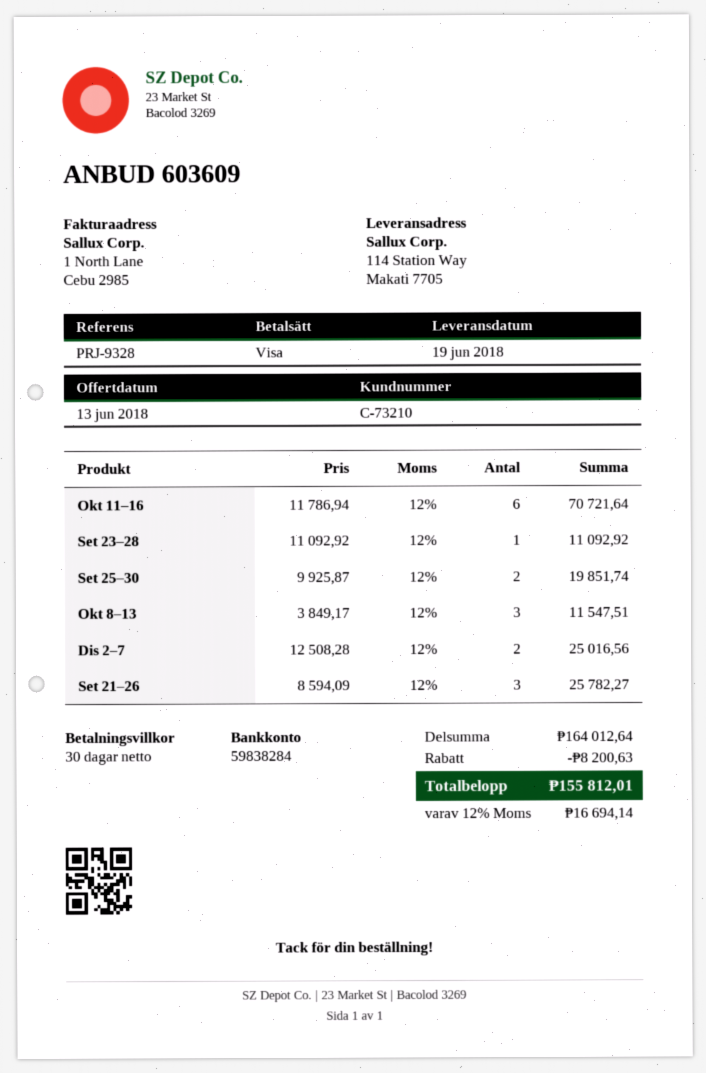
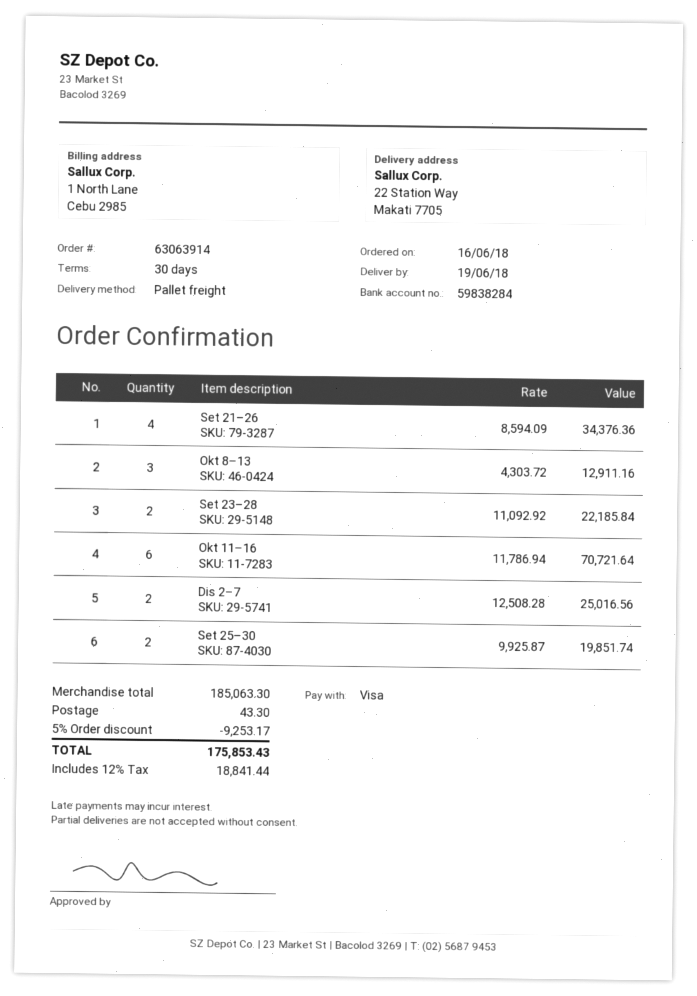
ship to: 114 Station Way, Makati 7705 -> 22 Station Way, Makati 7705
Set 23–28: 1 x 11092.92 = 11092.92 -> 2 x 11092.92 = 22185.84
Okt 8–13: 3 x 3849.17 = 11547.51 -> 3 x 4303.72 = 12911.16
Set 21–26: 3 x 8594.09 = 25782.27 -> 4 x 8594.09 = 34376.36
subtotal: 164012.64 -> 185063.30
discount: 8200.63 -> 9253.17
shipping: none -> 43.30
tax: 12% = 16694.14 -> 12% = 18841.44
total: 155812.01 -> 175853.43

